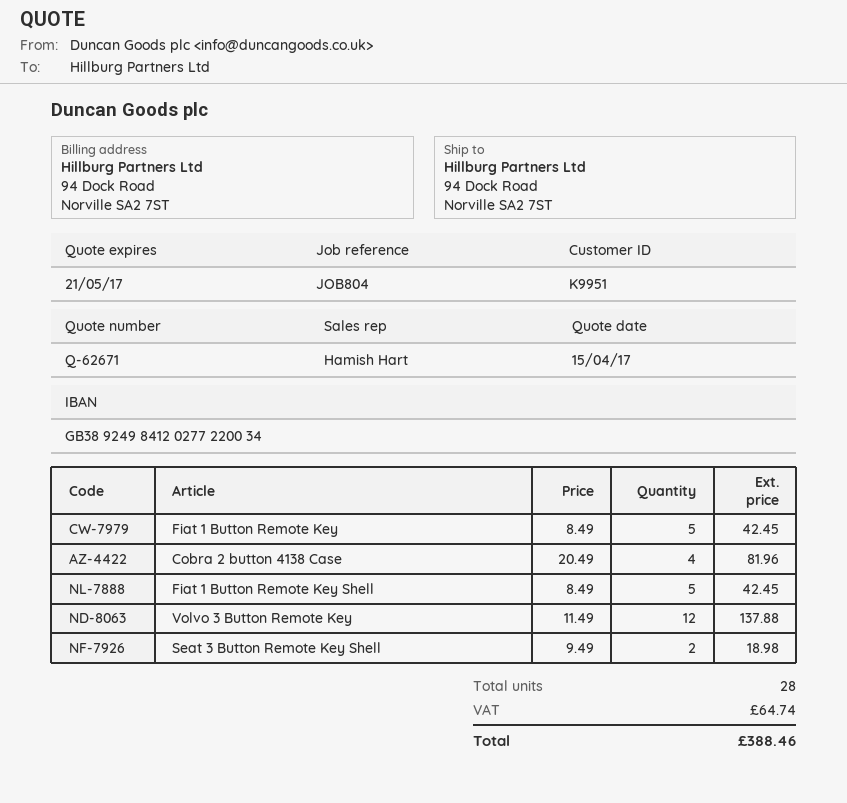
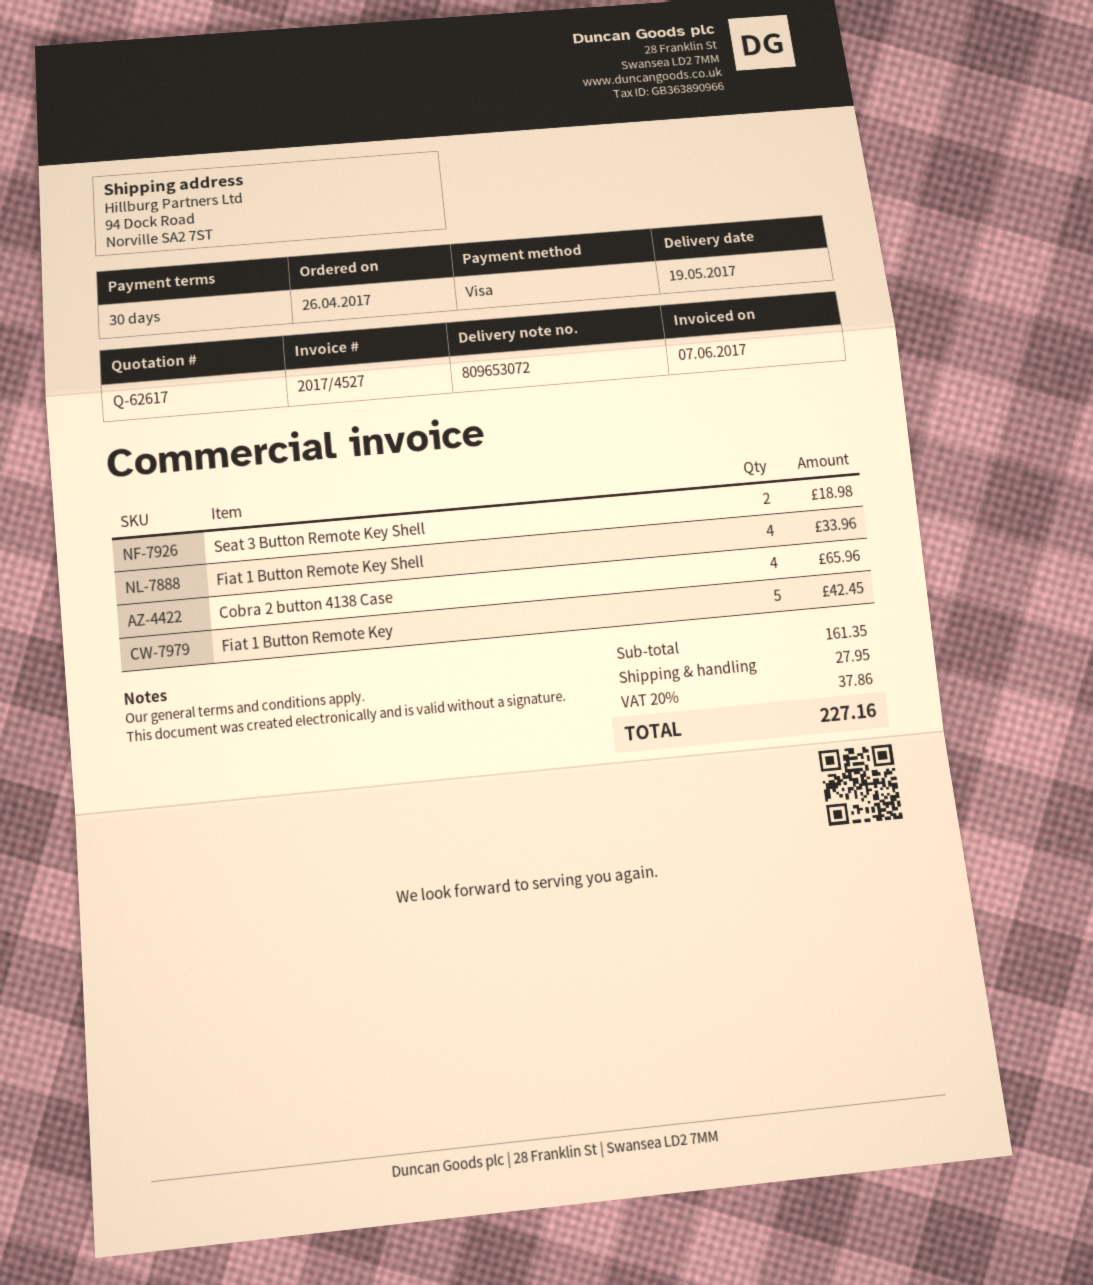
quote number: Q-62671 -> Q-62617
Cobra 2 button 4138 Case: 4 for 81.96 -> 4 for 65.96
Fiat 1 Button Remote Key Shell: 5 for 42.45 -> 4 for 33.96
Volvo 3 Button Remote Key: 12 for 137.88 -> none
shipping: none -> 27.95
tax: 64.74 -> 37.86
total: 388.46 -> 227.16

